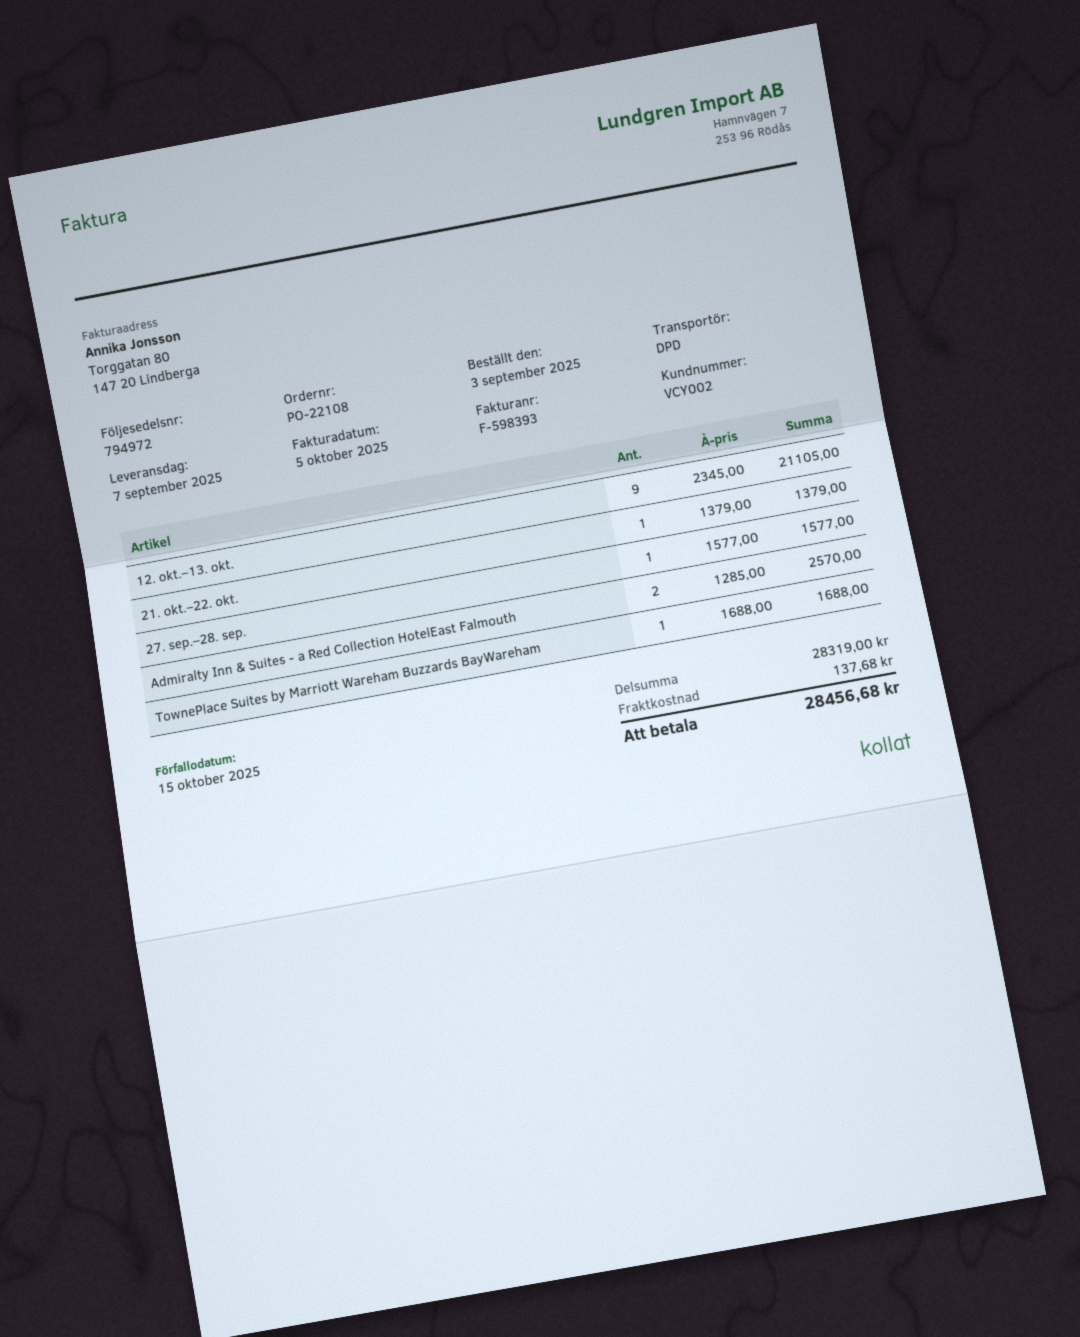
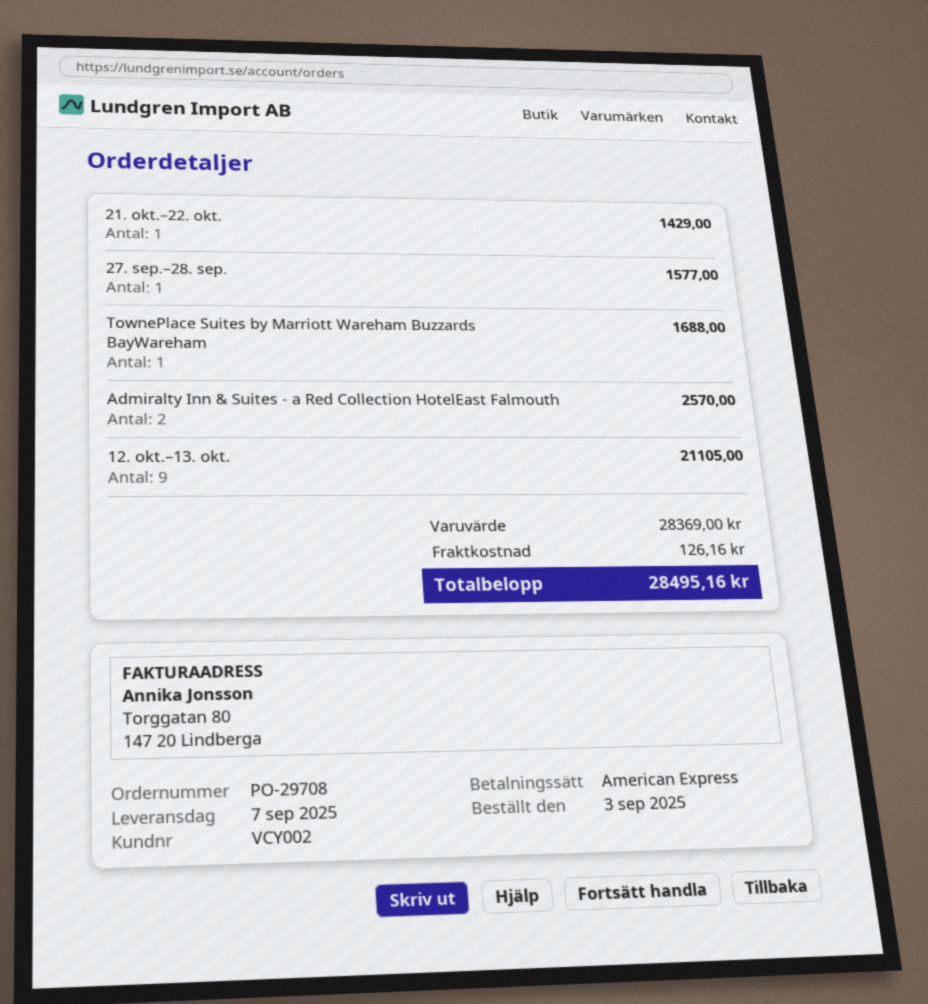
order number: PO-22108 -> PO-29708
21. okt.–22. okt.: 1 for 1379.00 -> 1 for 1429.00
subtotal: 28319.00 -> 28369.00
shipping: 137.68 -> 126.16
total: 28456.68 -> 28495.16

